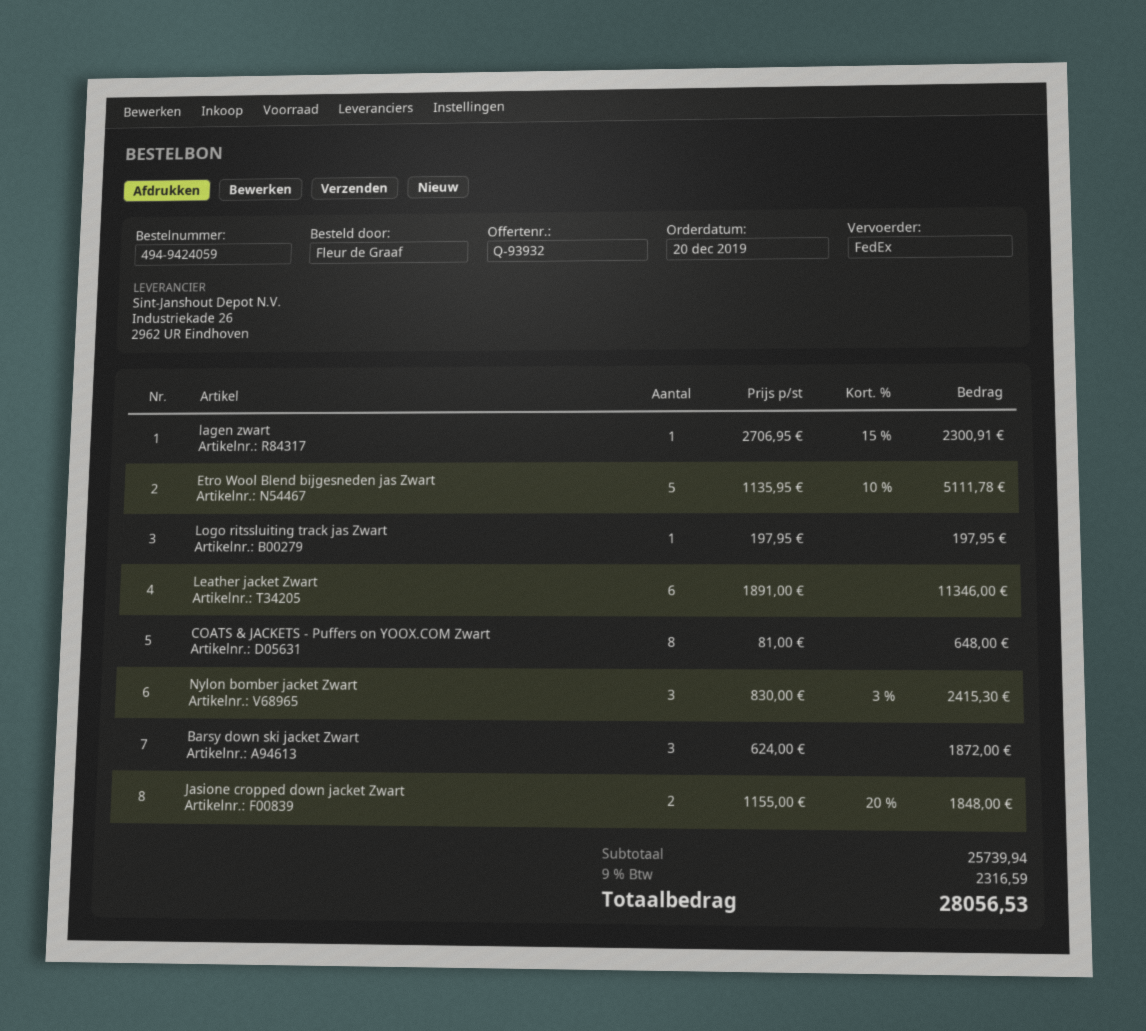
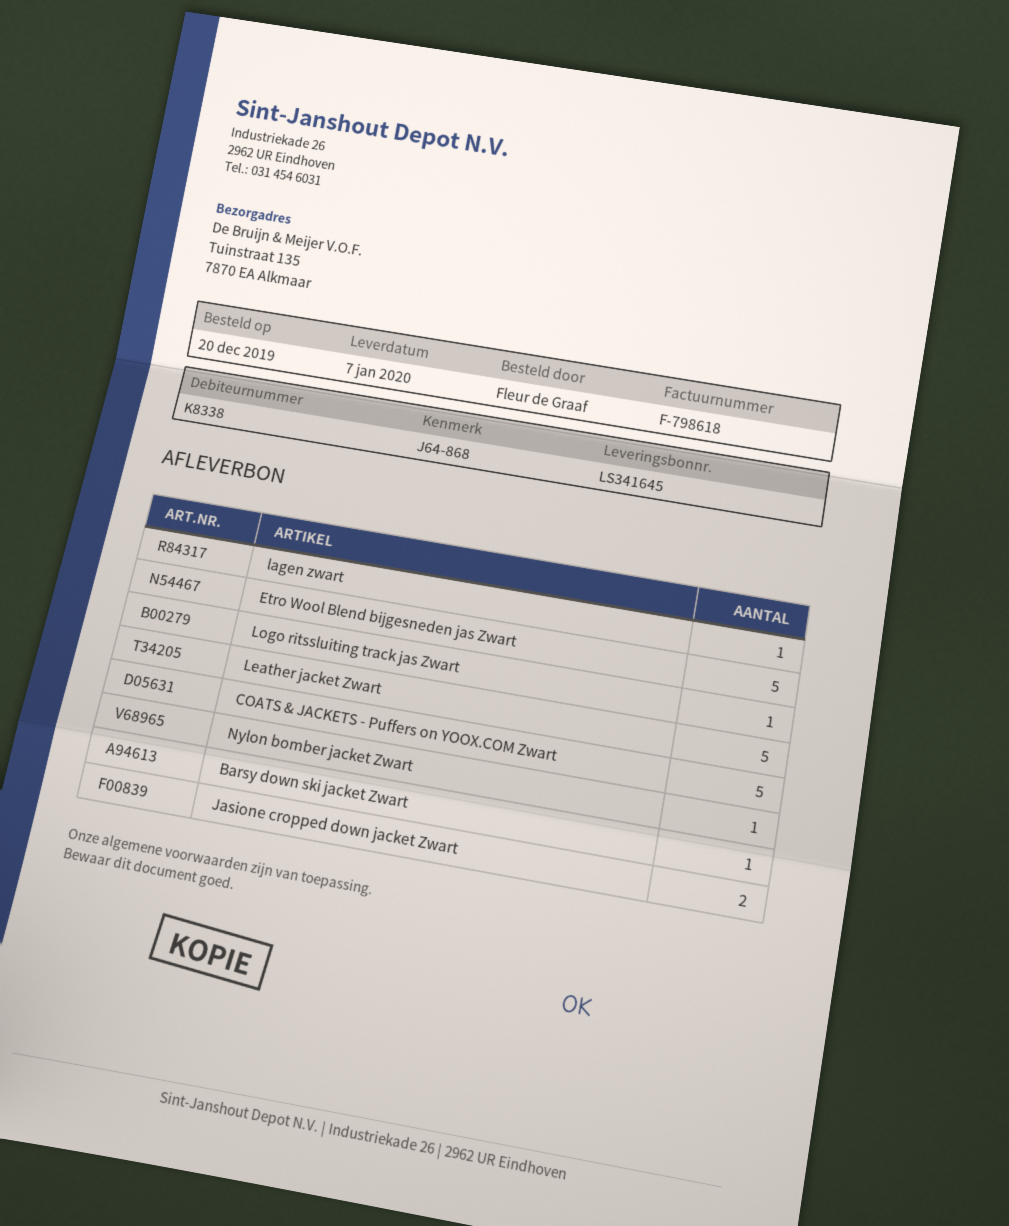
Leather jacket Zwart: 6 -> 5
COATS & JACKETS - Puffers on YOOX.COM Zwart: 8 -> 5
Nylon bomber jacket Zwart: 3 -> 1
Barsy down ski jacket Zwart: 3 -> 1

